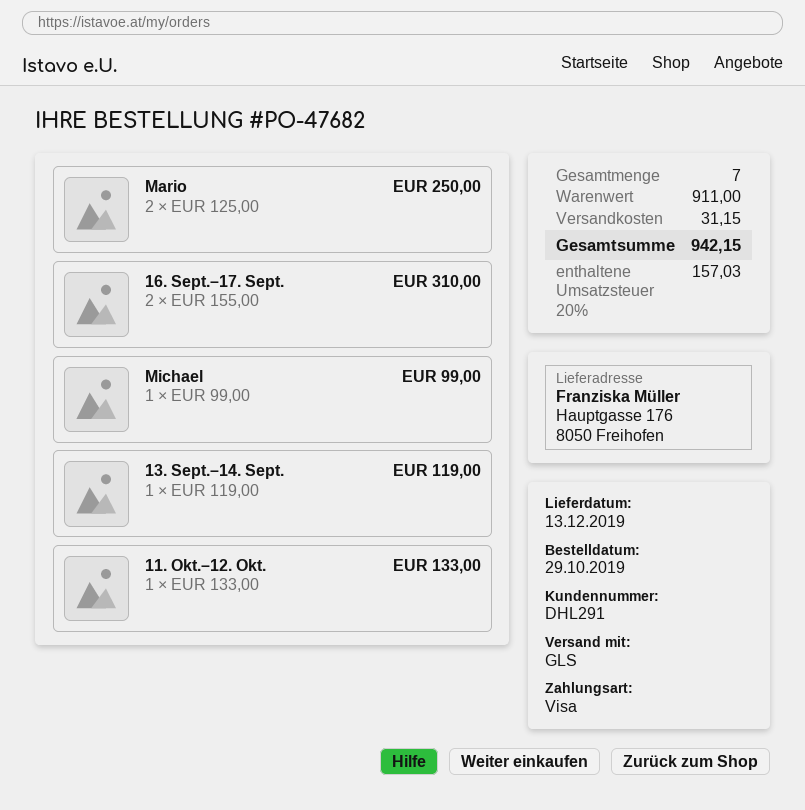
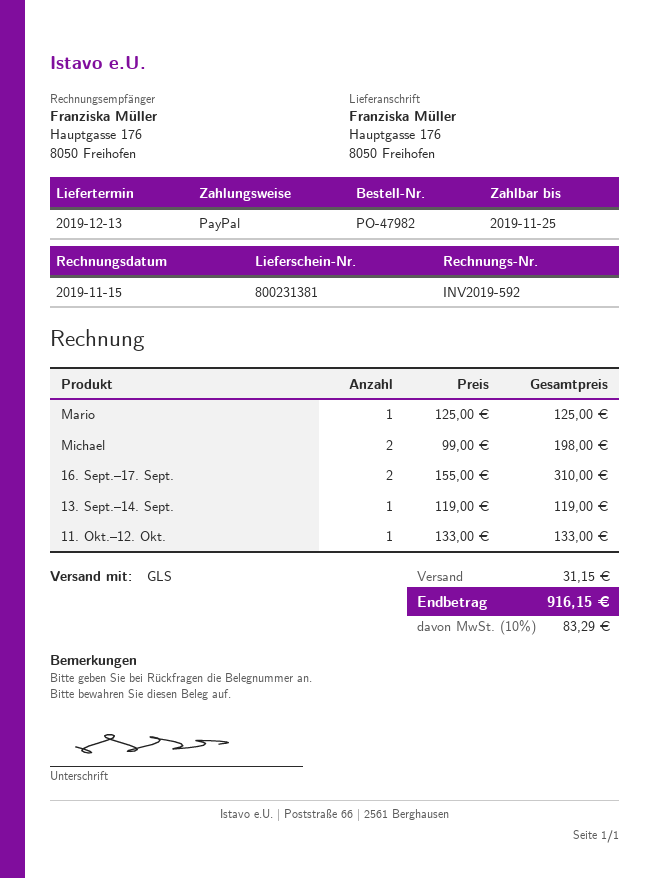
order number: PO-47682 -> PO-47982
payment method: Visa -> PayPal
Mario: 2 x 125.00 = 250.00 -> 1 x 125.00 = 125.00
Michael: 1 x 99.00 = 99.00 -> 2 x 99.00 = 198.00
tax: 20% = 157.03 -> 10% = 83.29
total: 942.15 -> 916.15

